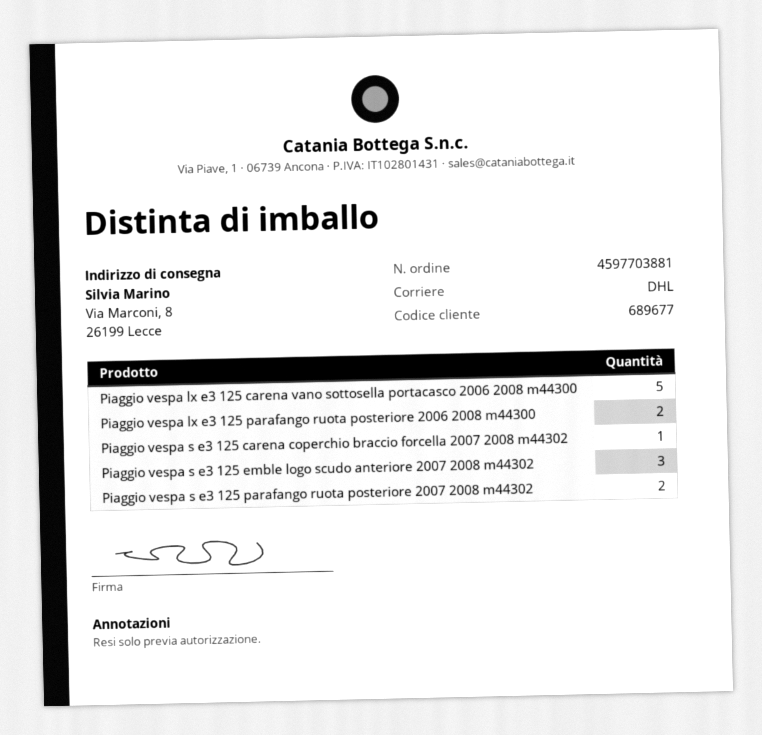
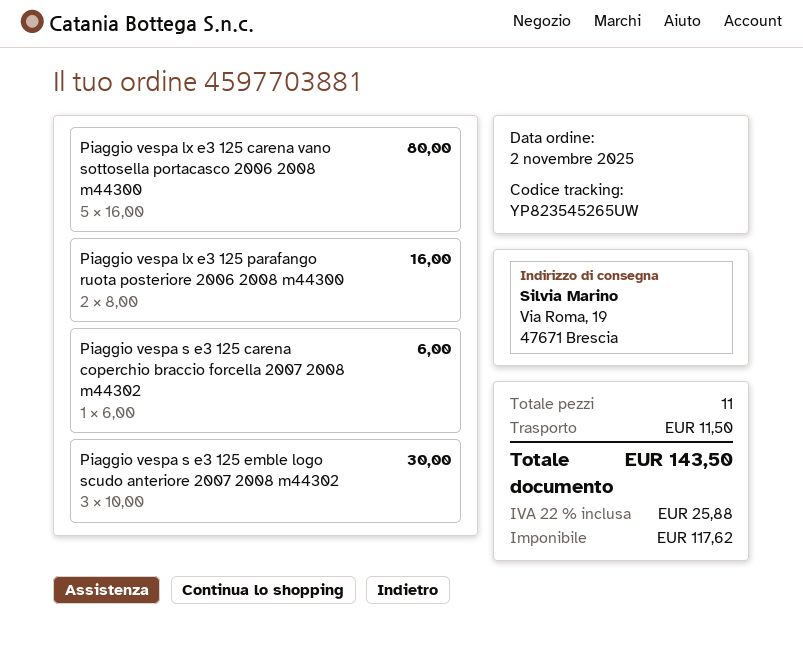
ship to: Via Marconi, 8, 26199 Lecce -> Via Roma, 19, 47671 Brescia
Piaggio vespa s e3 125 parafango ruota posteriore 2007 2008 m44302: 2 -> none

